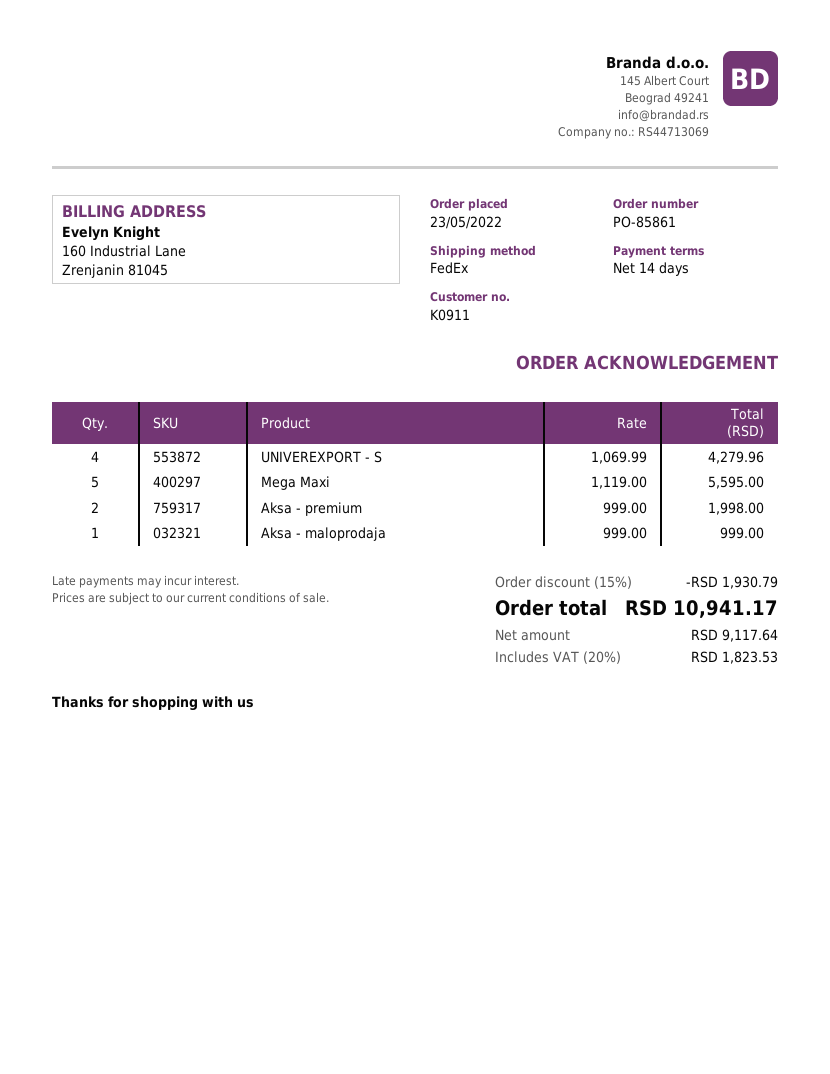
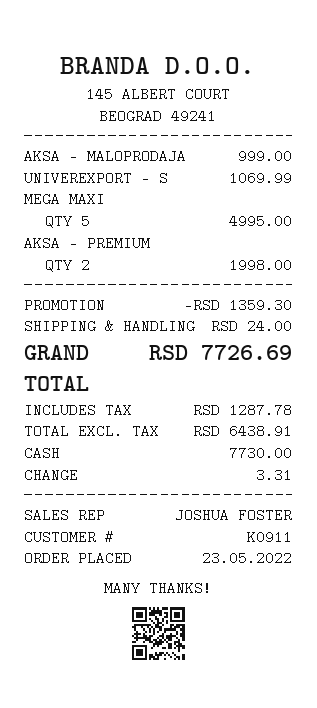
UNIVEREXPORT - S: 4 for 4279.96 -> 1 for 1069.99
Mega Maxi: 5 for 5595.00 -> 5 for 4995.00
discount: 1930.79 -> 1359.30
shipping: none -> 24.00
net: 9117.64 -> 6438.91
tax: 1823.53 -> 1287.78
total: 10941.17 -> 7726.69

